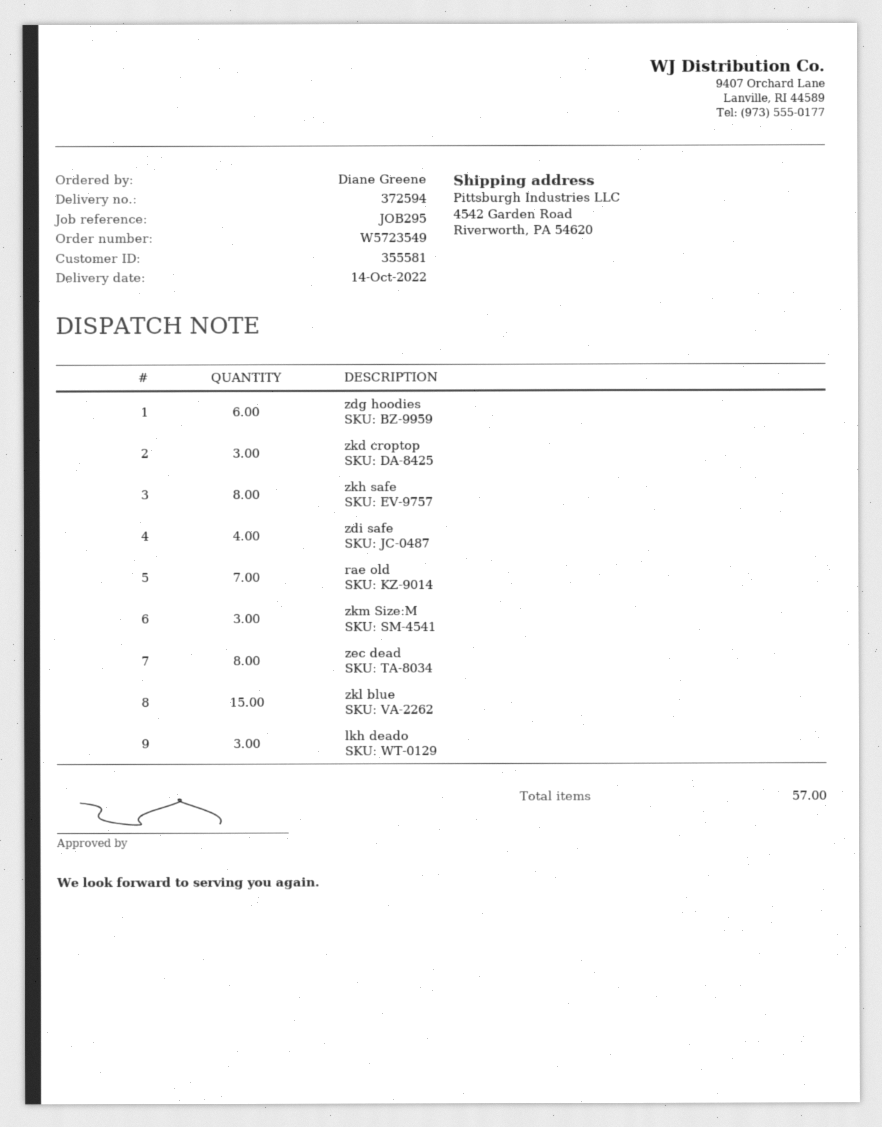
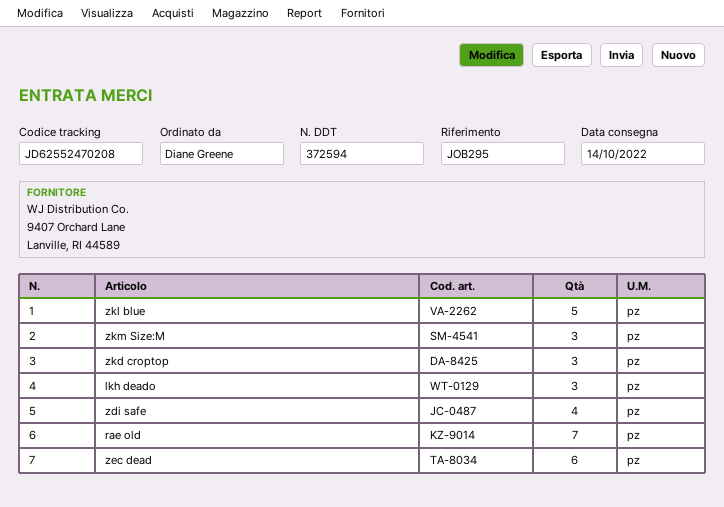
zdg hoodies: 6 -> none
zkh safe: 8 -> none
zec dead: 8 -> 6
zkl blue: 15 -> 5

